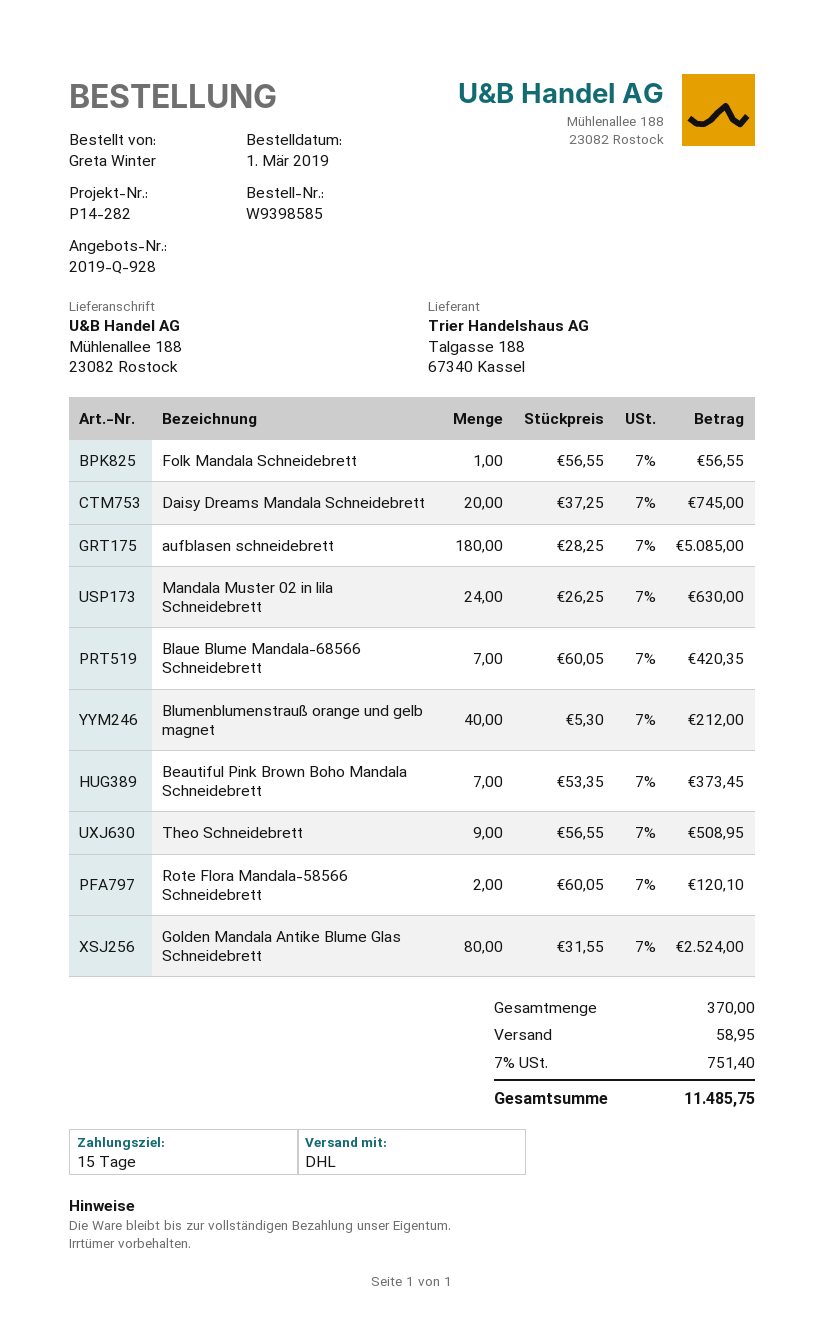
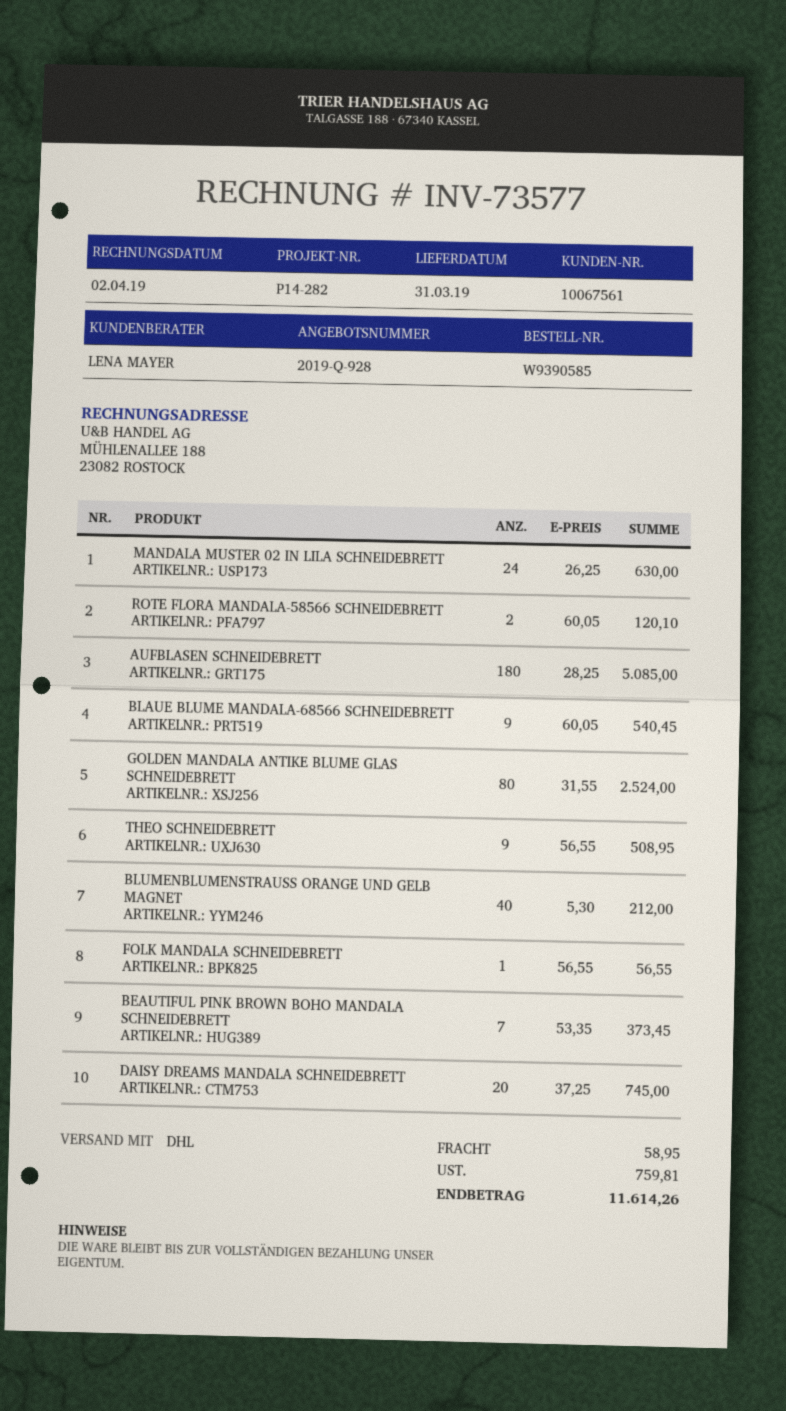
order number: W9398585 -> W9390585
Blaue Blume Mandala-68566 Schneidebrett: 7 x 60.05 = 420.35 -> 9 x 60.05 = 540.45
tax: 751.40 -> 759.81
total: 11485.75 -> 11614.26

